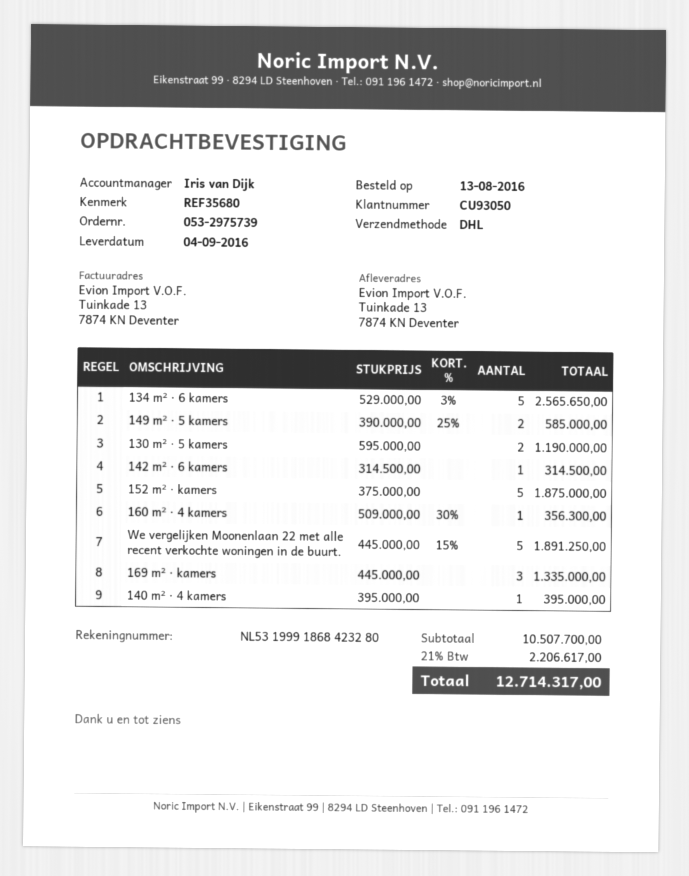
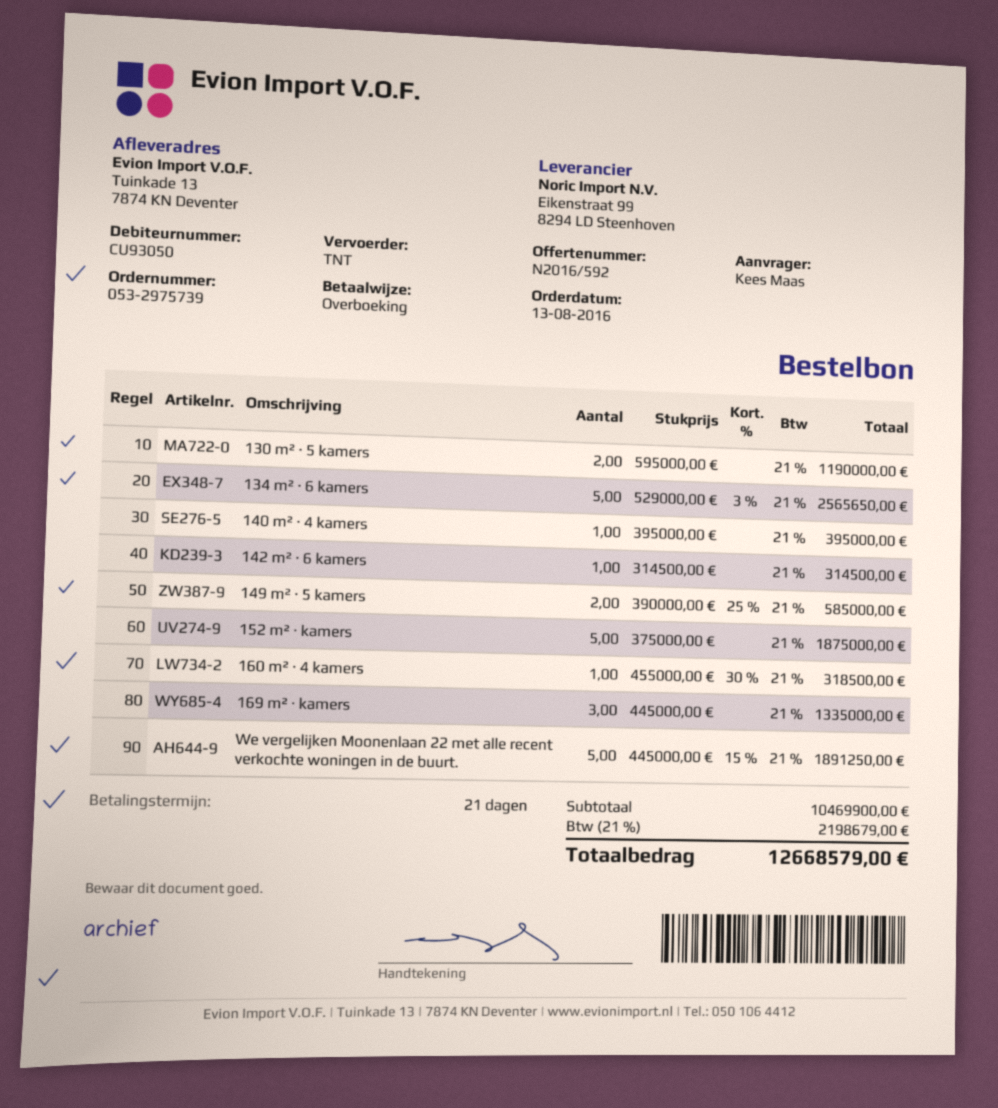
shipping method: DHL -> TNT
160 m² · 4 kamers: 1 x 509000.00 - 30% = 356300.00 -> 1 x 455000.00 - 30% = 318500.00
subtotal: 10507700.00 -> 10469900.00
tax: 21% = 2206617.00 -> 21% = 2198679.00
total: 12714317.00 -> 12668579.00

